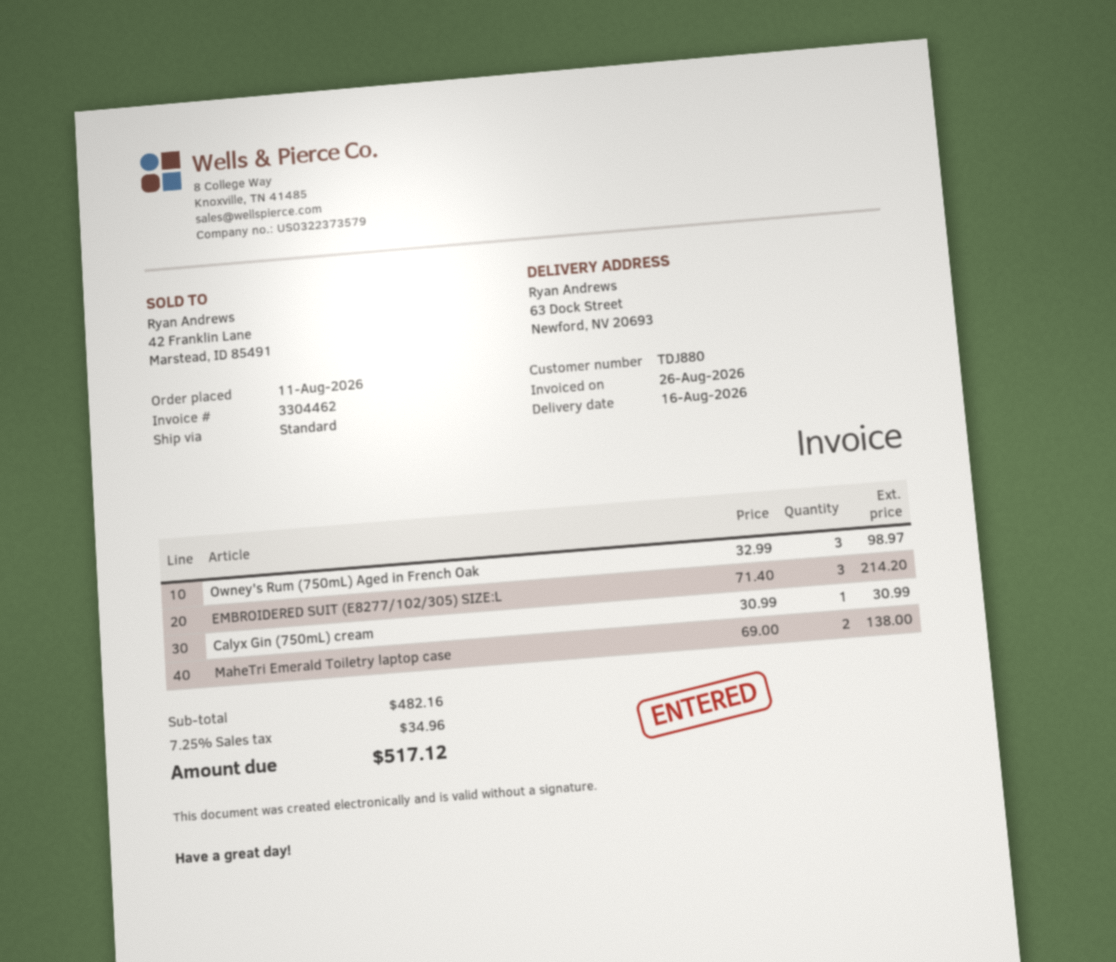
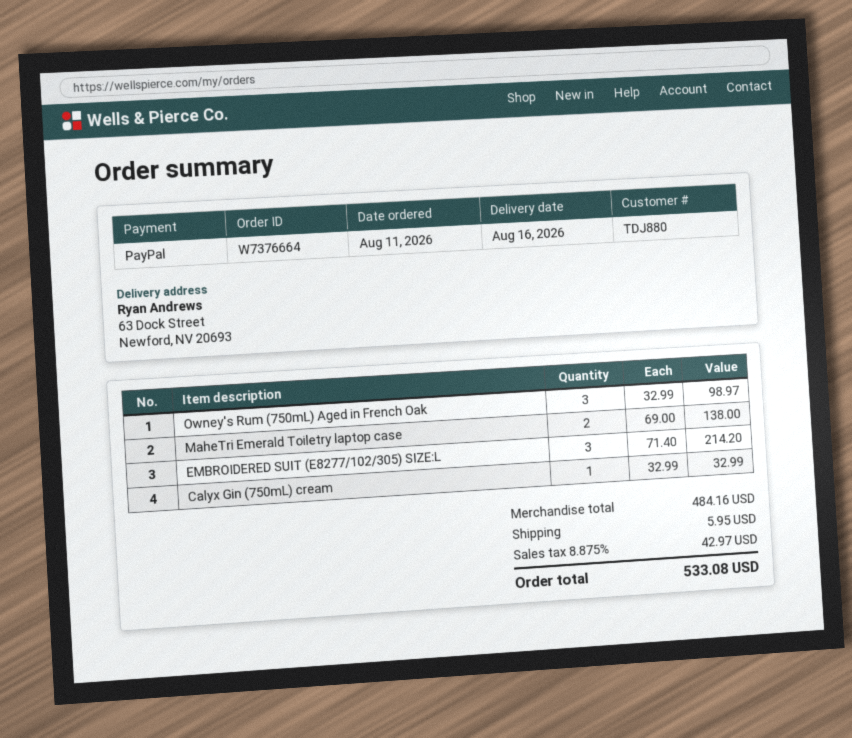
Calyx Gin (750mL) cream: 1 x 30.99 = 30.99 -> 1 x 32.99 = 32.99
subtotal: 482.16 -> 484.16
shipping: none -> 5.95
tax: 7.25% = 34.96 -> 8.875% = 42.97
total: 517.12 -> 533.08

